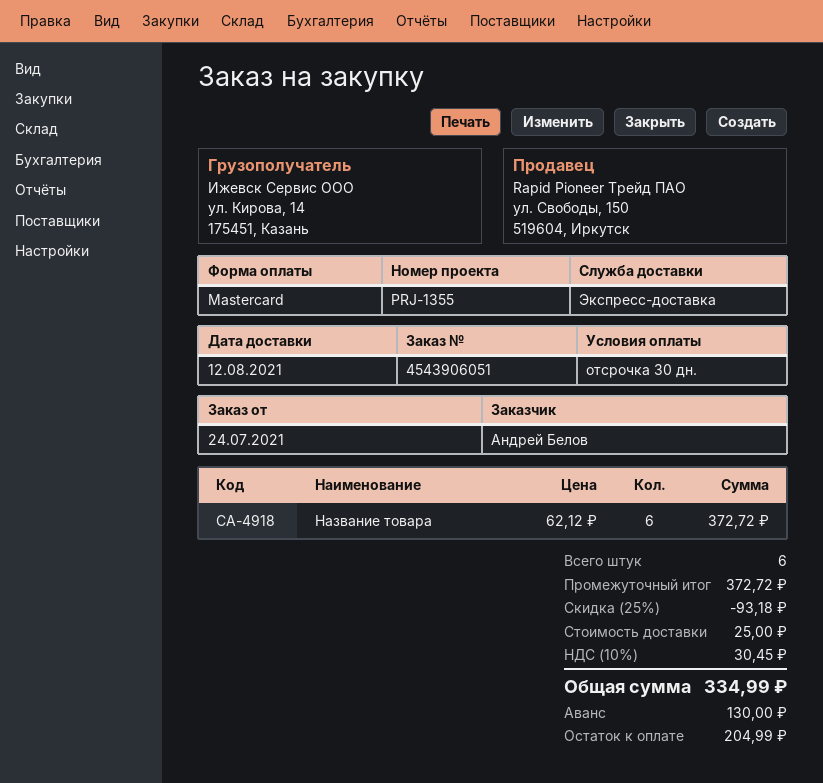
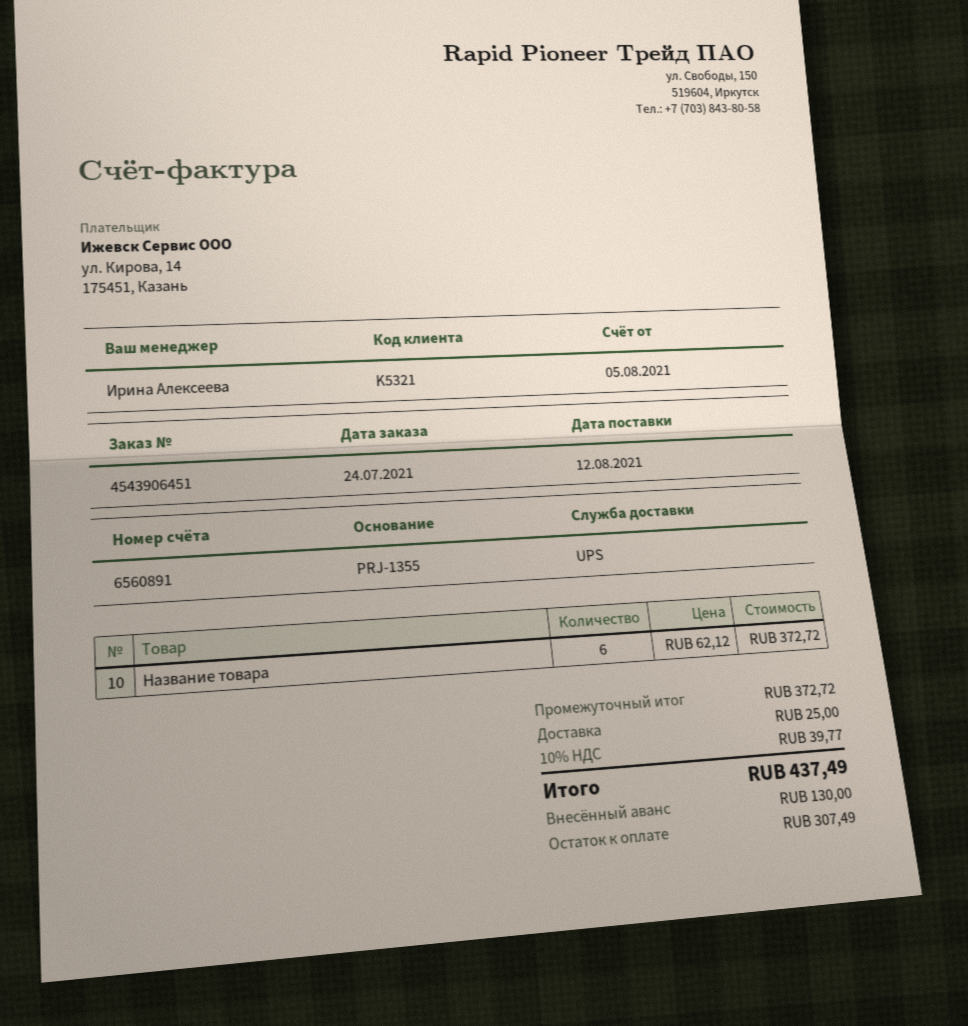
order number: 4543906051 -> 4543906451
shipping method: express -> UPS
discount: 25% = 93.18 -> none
tax: 10% = 30.45 -> 10% = 39.77
total: 334.99 -> 437.49
balance: 204.99 -> 307.49

